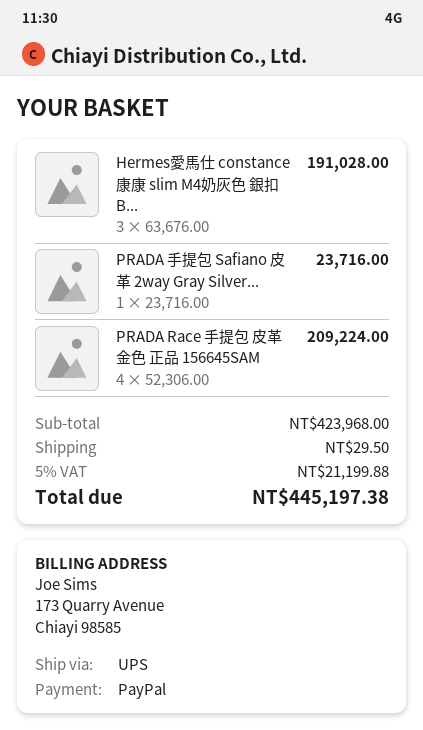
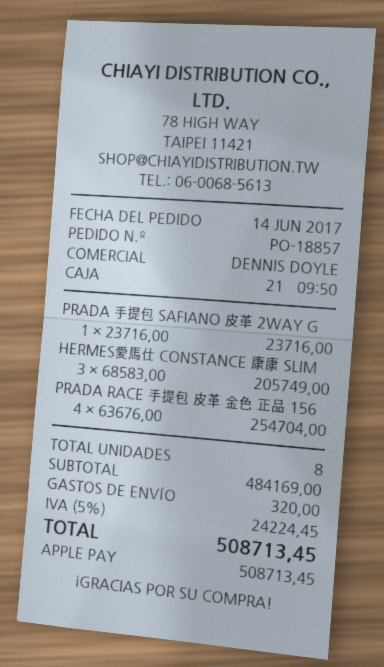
payment method: PayPal -> Apple Pay
Hermes愛馬仕 constance 康康 slim M4奶灰色 銀扣 B...: 3 x 63676.00 = 191028.00 -> 3 x 68583.00 = 205749.00
PRADA Race 手提包 皮革 金色 正品 156645SAM: 4 x 52306.00 = 209224.00 -> 4 x 63676.00 = 254704.00
subtotal: 423968.00 -> 484169.00
shipping: 29.50 -> 320.00
tax: 5% = 21199.88 -> 5% = 24224.45
total: 445197.38 -> 508713.45

